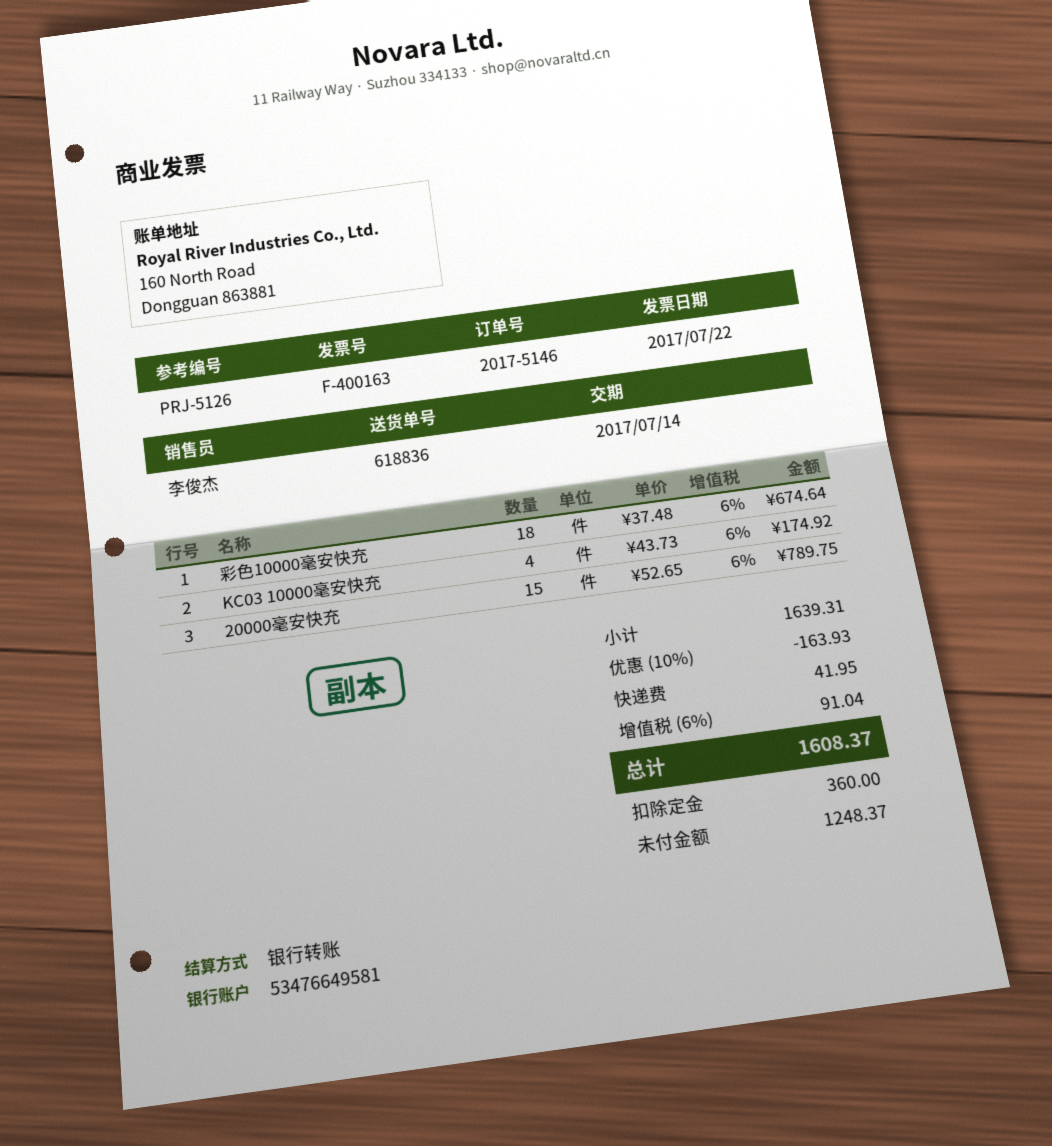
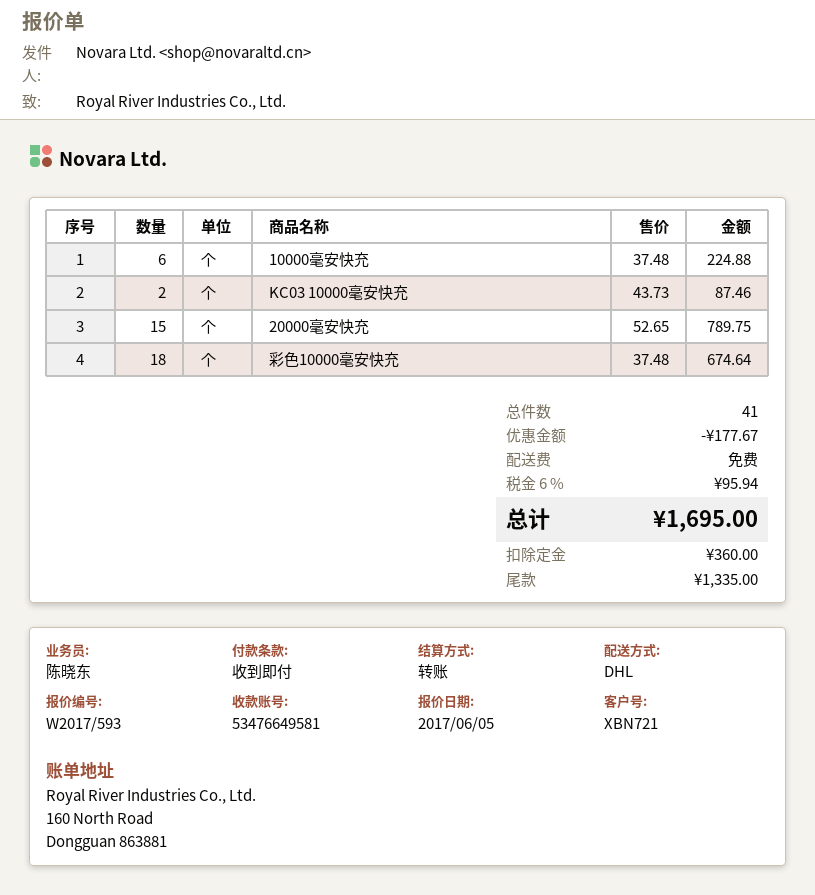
sales rep: 李俊杰 -> 陈晓东
KC03 10000毫安快充: 4 x 43.73 = 174.92 -> 2 x 43.73 = 87.46
10000毫安快充: none -> 6 x 37.48 = 224.88
discount: 163.93 -> 177.67
shipping: 41.95 -> 0.00
tax: 6% = 91.04 -> 6% = 95.94
total: 1608.37 -> 1695.00
balance: 1248.37 -> 1335.00

